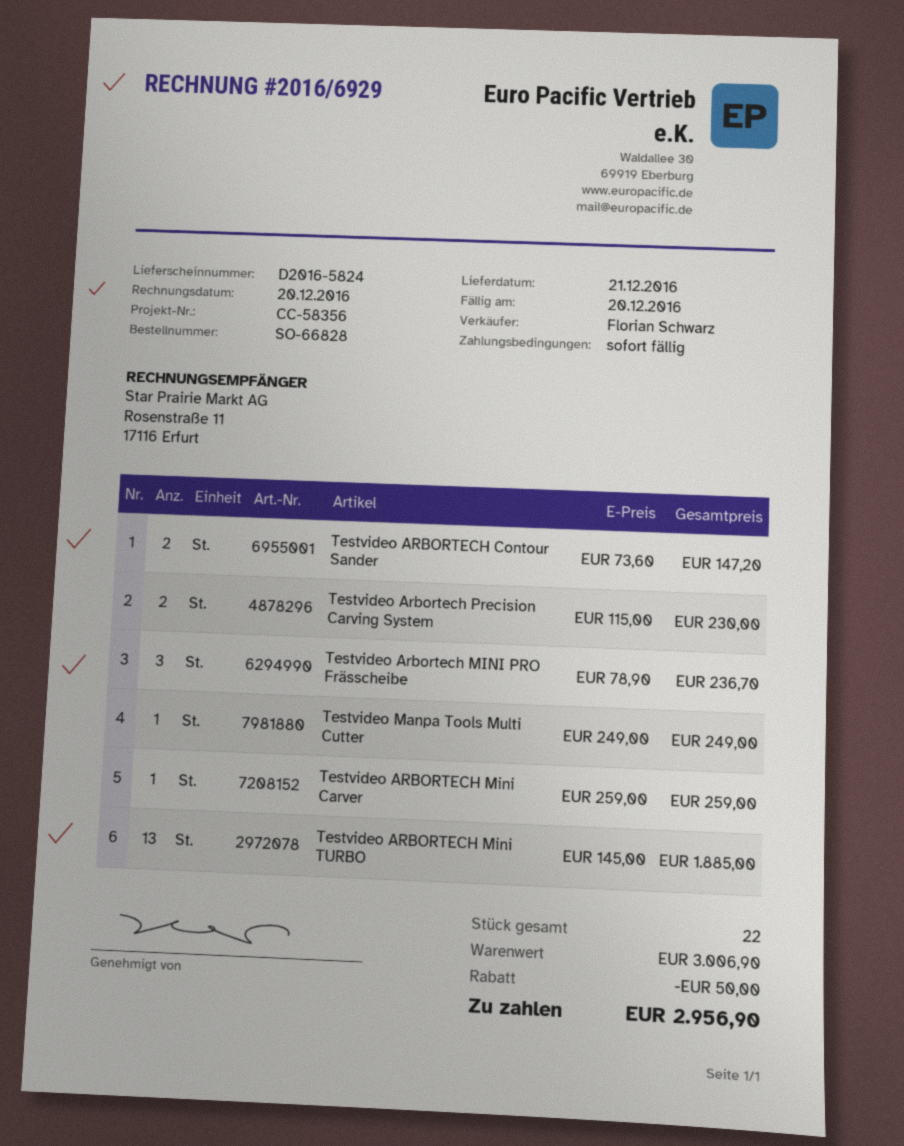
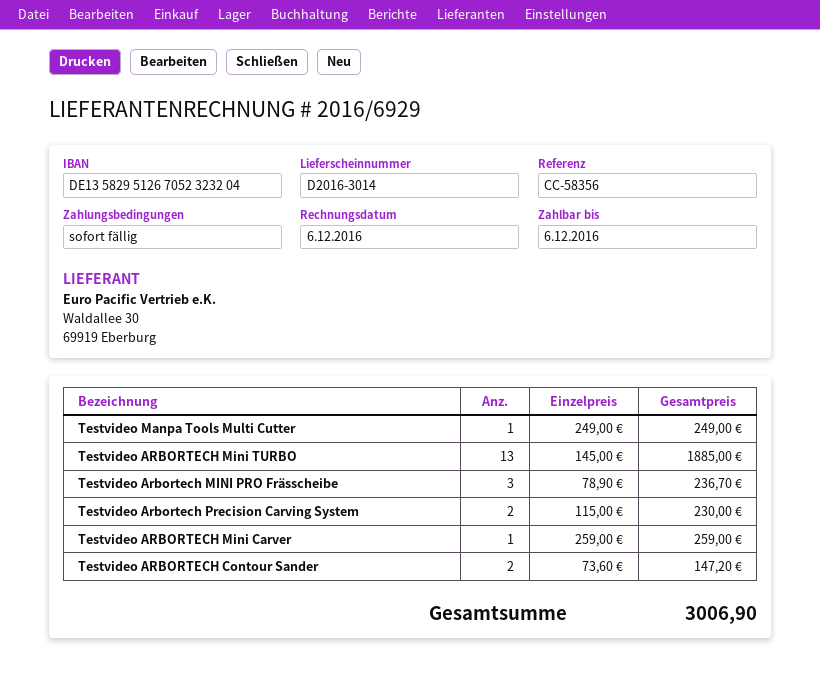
delivery note number: D2016-5824 -> D2016-3014
invoice date: 2016-12-20 -> 2016-12-06
due date: 2016-12-20 -> 2016-12-06
discount: 50.00 -> none
total: 2956.90 -> 3006.90

